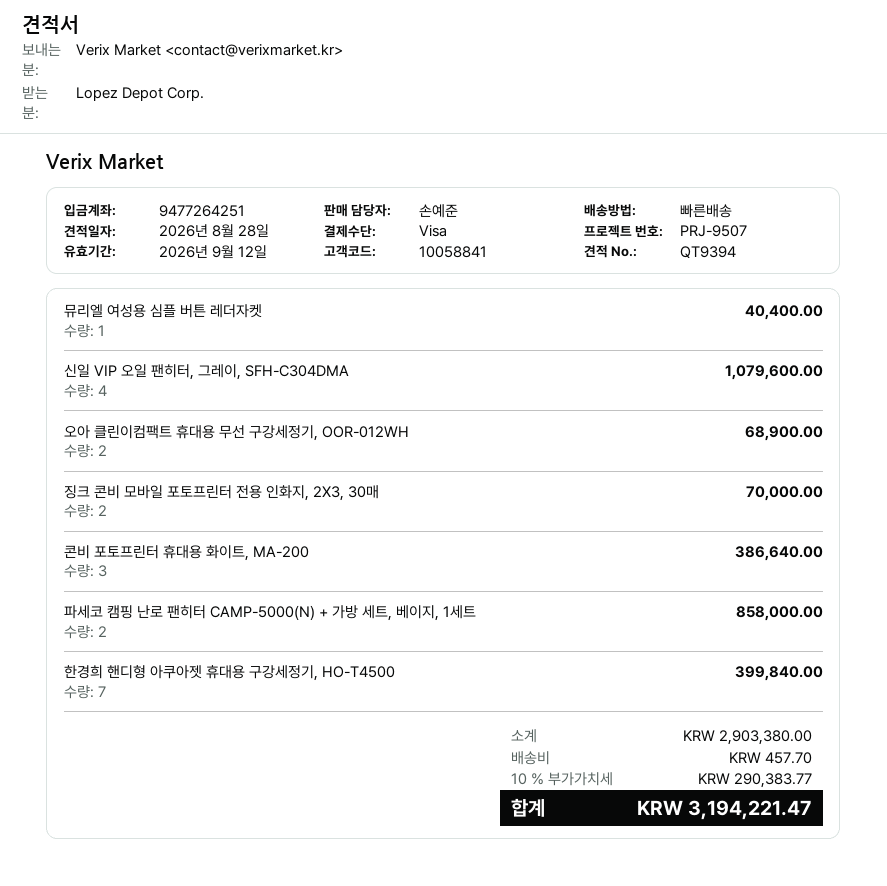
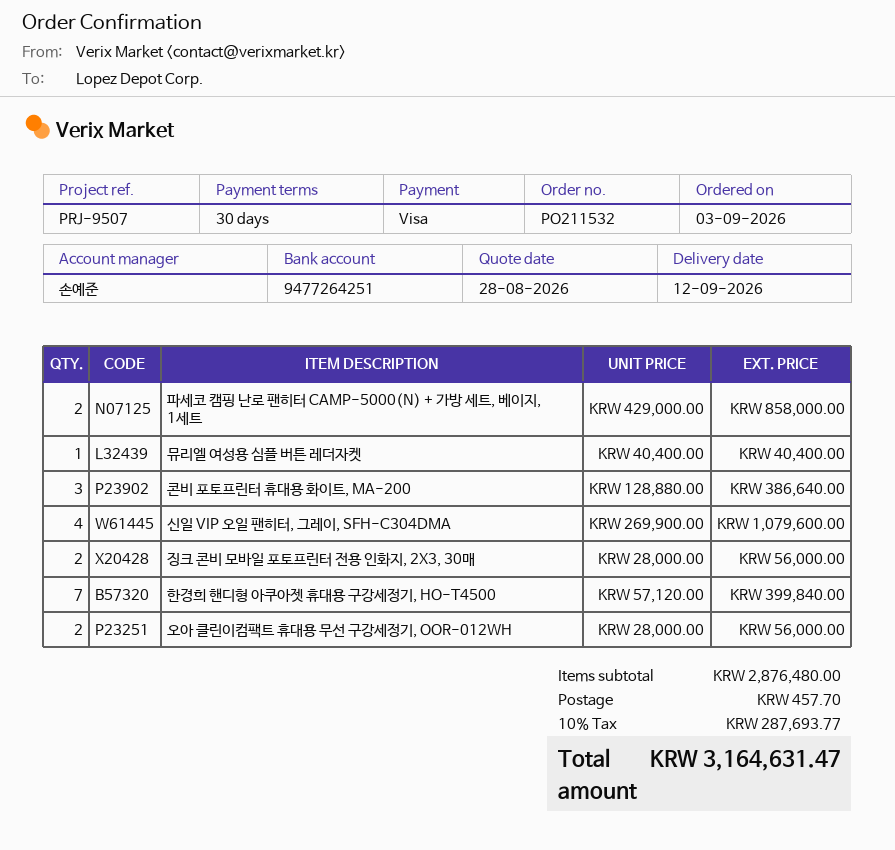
오아 클린이컴팩트 휴대용 무선 구강세정기, OOR-012WH: 2 for 68900.00 -> 2 for 56000.00
징크 콘비 모바일 포토프린터 전용 인화지, 2X3, 30매: 2 for 70000.00 -> 2 for 56000.00
subtotal: 2903380.00 -> 2876480.00
tax: 10% = 290383.77 -> 10% = 287693.77
total: 3194221.47 -> 3164631.47

